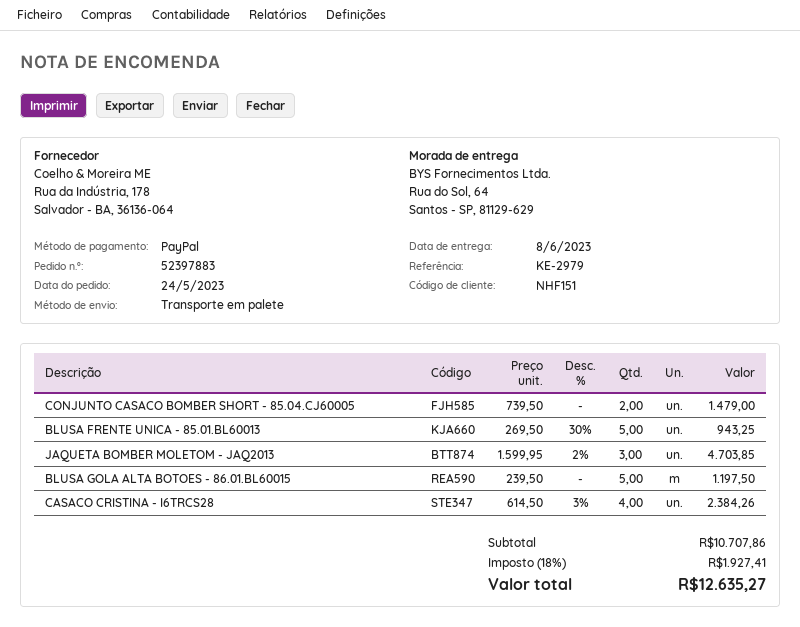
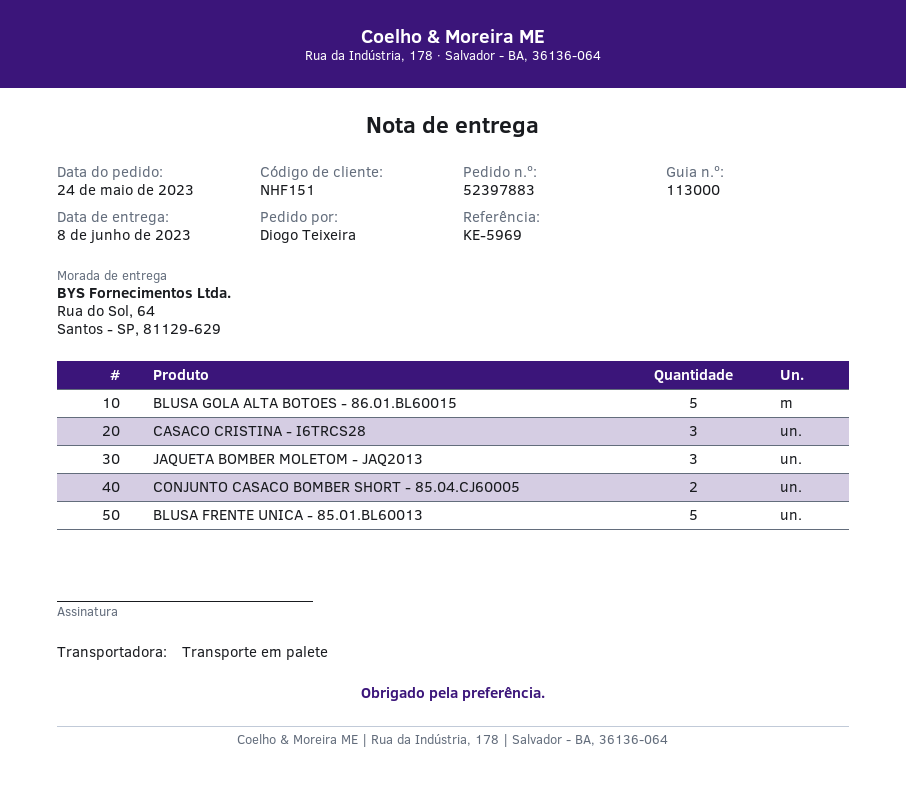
reference: KE-2979 -> KE-5969
CASACO CRISTINA - I6TRCS28: 4 -> 3

